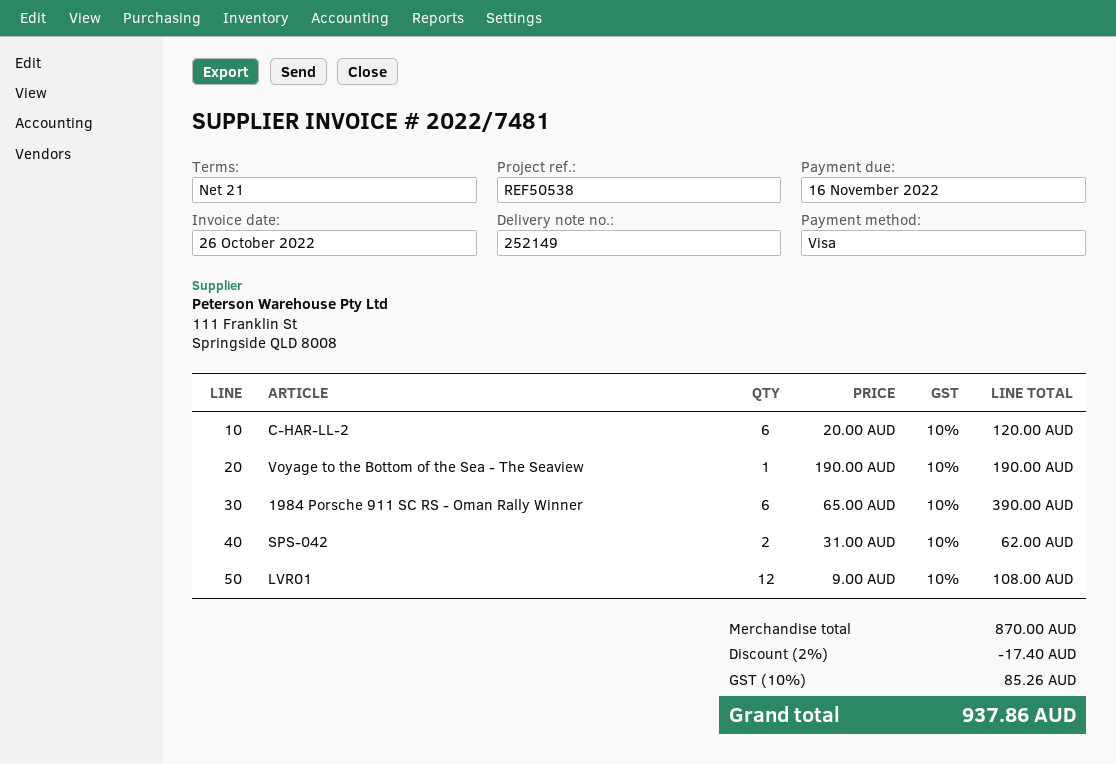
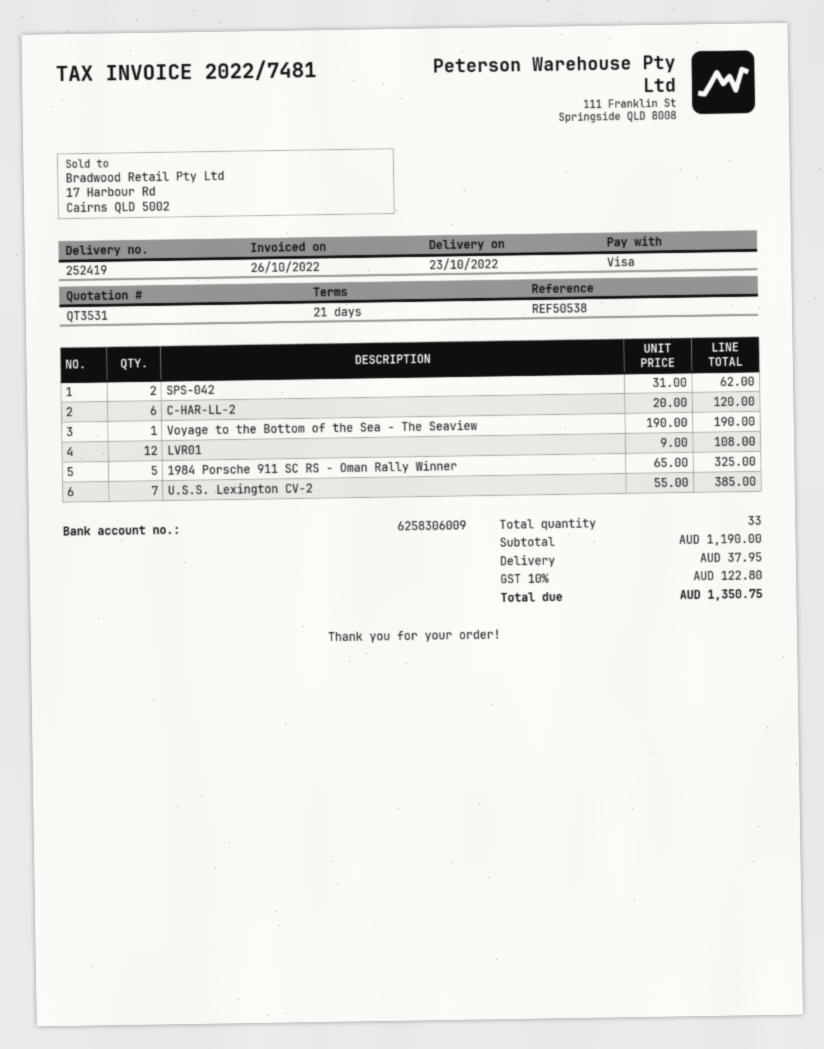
delivery note number: 252149 -> 252419
1984 Porsche 911 SC RS - Oman Rally Winner: 6 x 65.00 = 390.00 -> 5 x 65.00 = 325.00
U.S.S. Lexington CV-2: none -> 7 x 55.00 = 385.00
subtotal: 870.00 -> 1190.00
discount: 2% = 17.40 -> none
shipping: none -> 37.95
tax: 10% = 85.26 -> 10% = 122.80
total: 937.86 -> 1350.75

